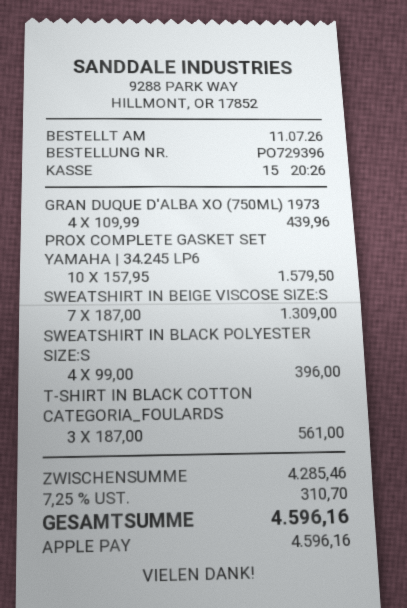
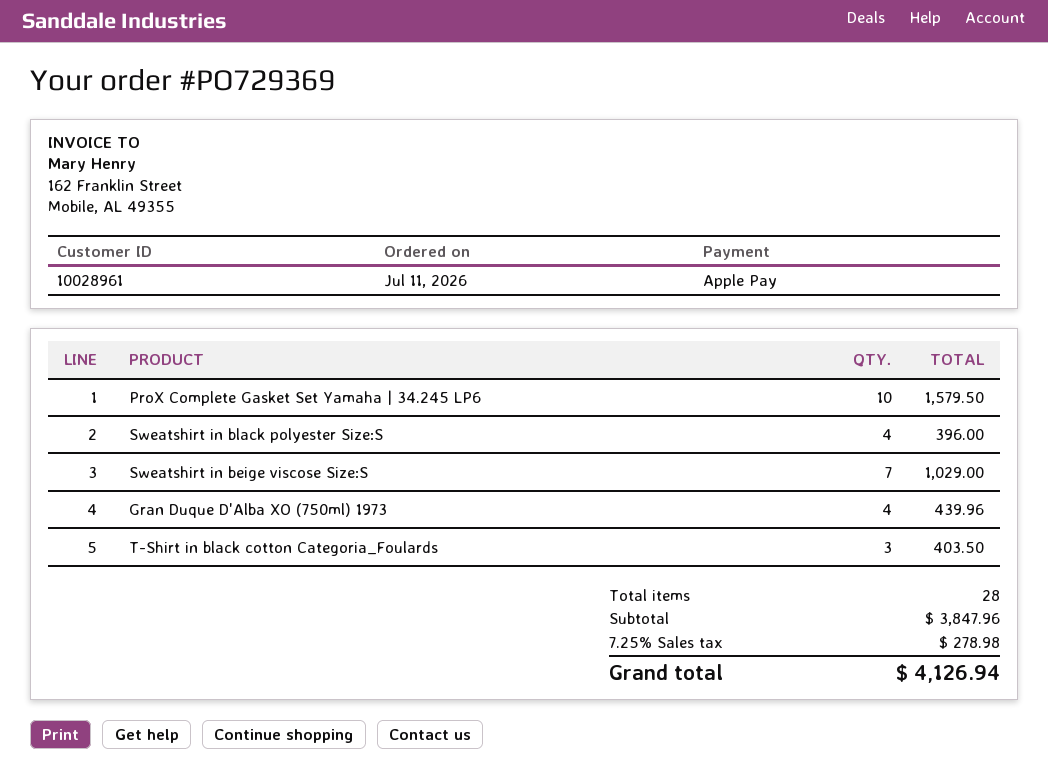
order number: PO729396 -> PO729369
SWEATSHIRT IN BEIGE VISCOSE SIZE:S: 7 for 1309.00 -> 7 for 1029.00
T-SHIRT IN BLACK COTTON CATEGORIA_FOULARDS: 3 for 561.00 -> 3 for 403.50
subtotal: 4285.46 -> 3847.96
tax: 7.25% = 310.70 -> 7.25% = 278.98
total: 4596.16 -> 4126.94

